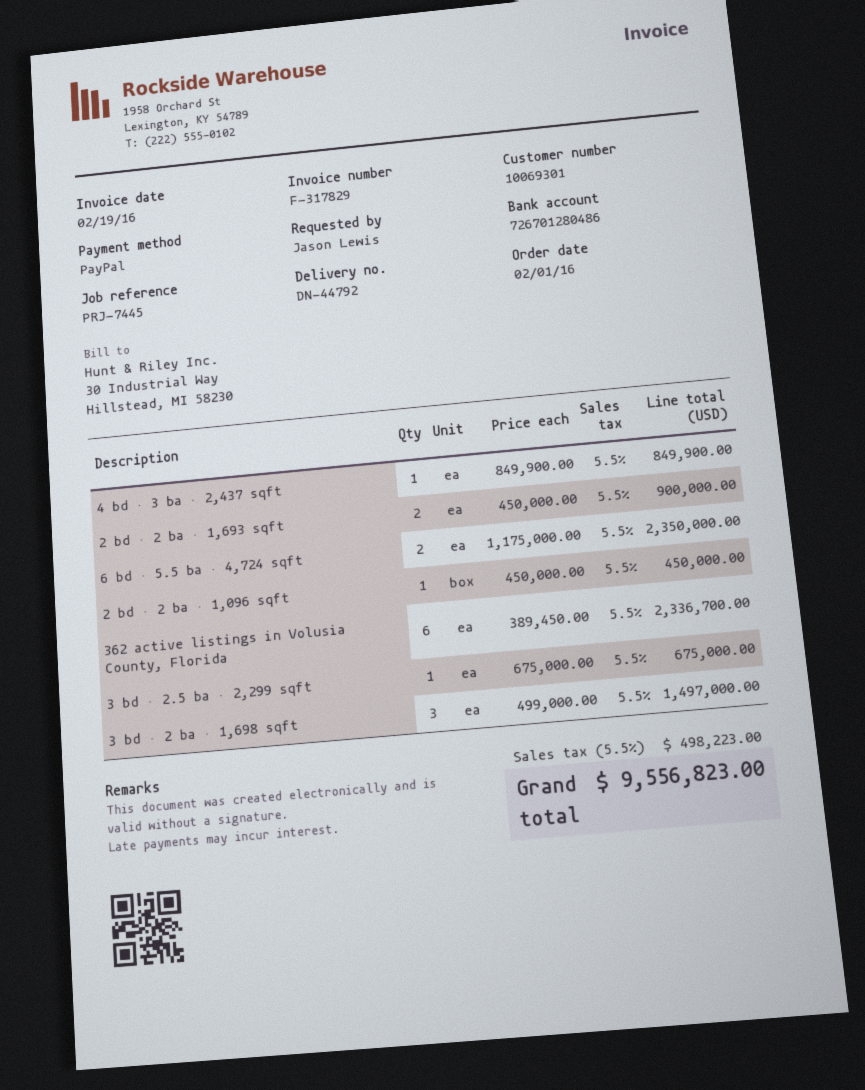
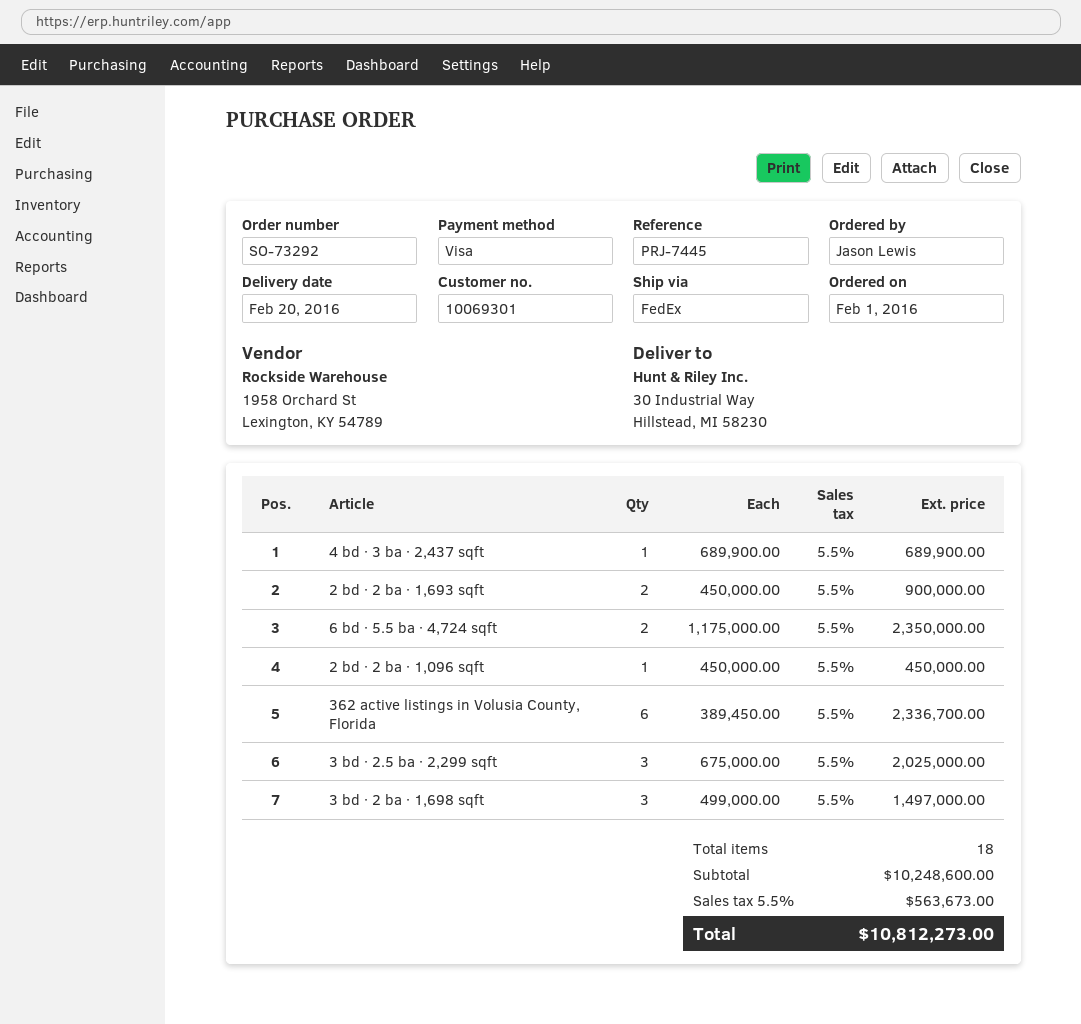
payment method: PayPal -> Visa
4 bd · 3 ba · 2,437 sqft: 1 x 849900.00 = 849900.00 -> 1 x 689900.00 = 689900.00
3 bd · 2.5 ba · 2,299 sqft: 1 x 675000.00 = 675000.00 -> 3 x 675000.00 = 2025000.00
tax: 5.5% = 498223.00 -> 5.5% = 563673.00
total: 9556823.00 -> 10812273.00

